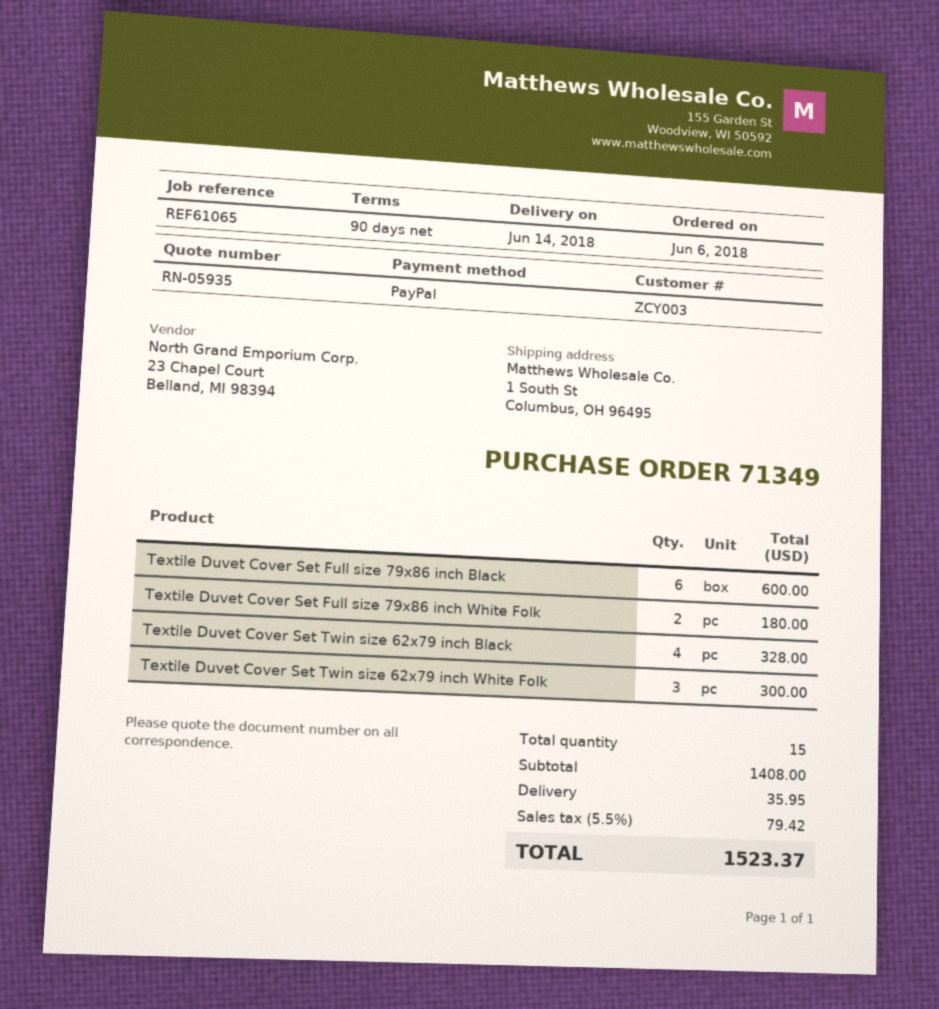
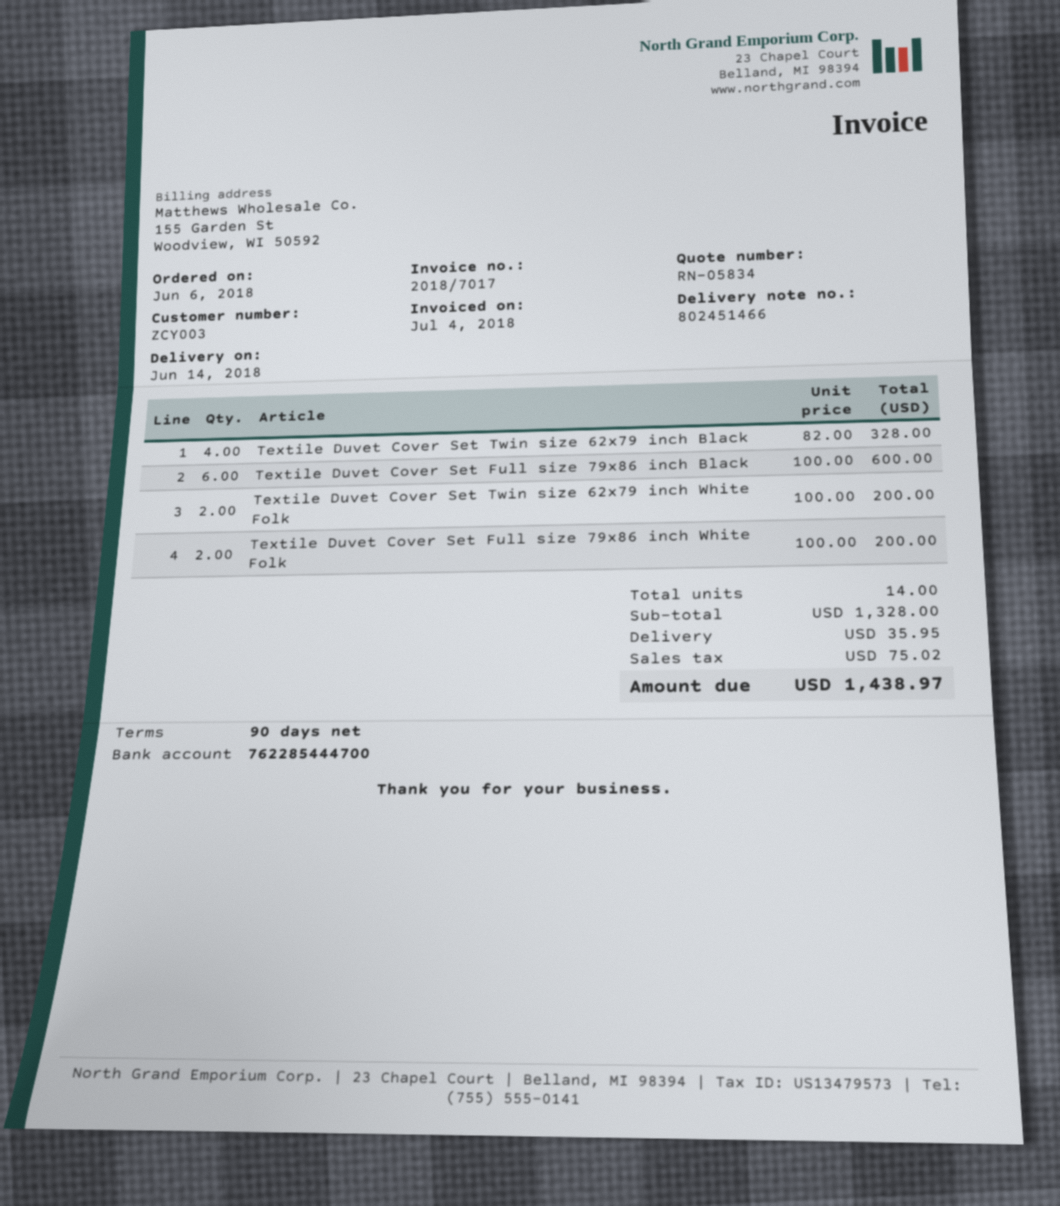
quote number: RN-05935 -> RN-05834
Textile Duvet Cover Set Full size 79x86 inch White Folk: 2 for 180.00 -> 2 for 200.00
Textile Duvet Cover Set Twin size 62x79 inch White Folk: 3 for 300.00 -> 2 for 200.00
total quantity: 15 -> 14
subtotal: 1408.00 -> 1328.00
tax: 79.42 -> 75.02
total: 1523.37 -> 1438.97

